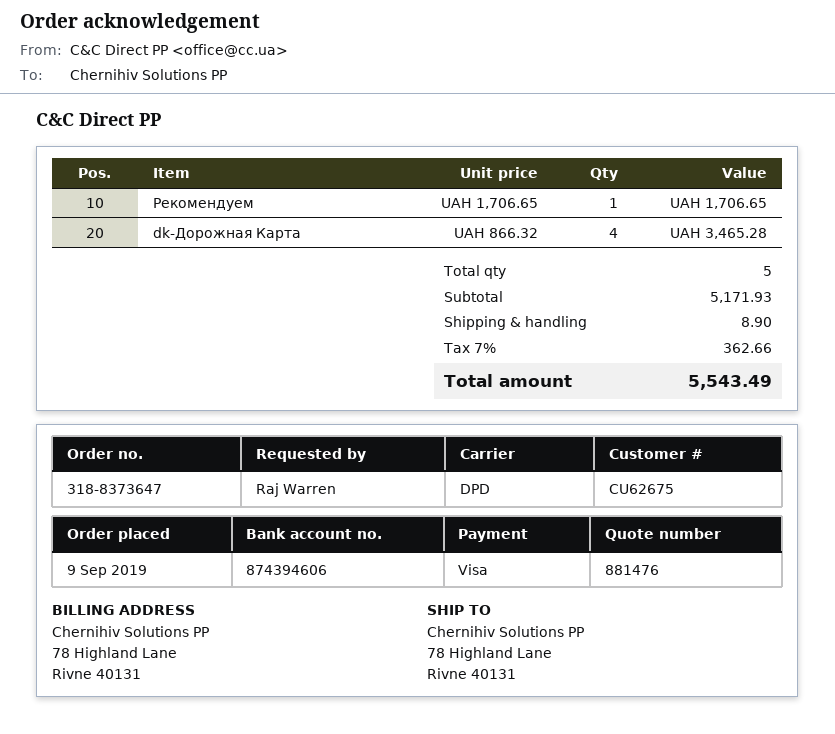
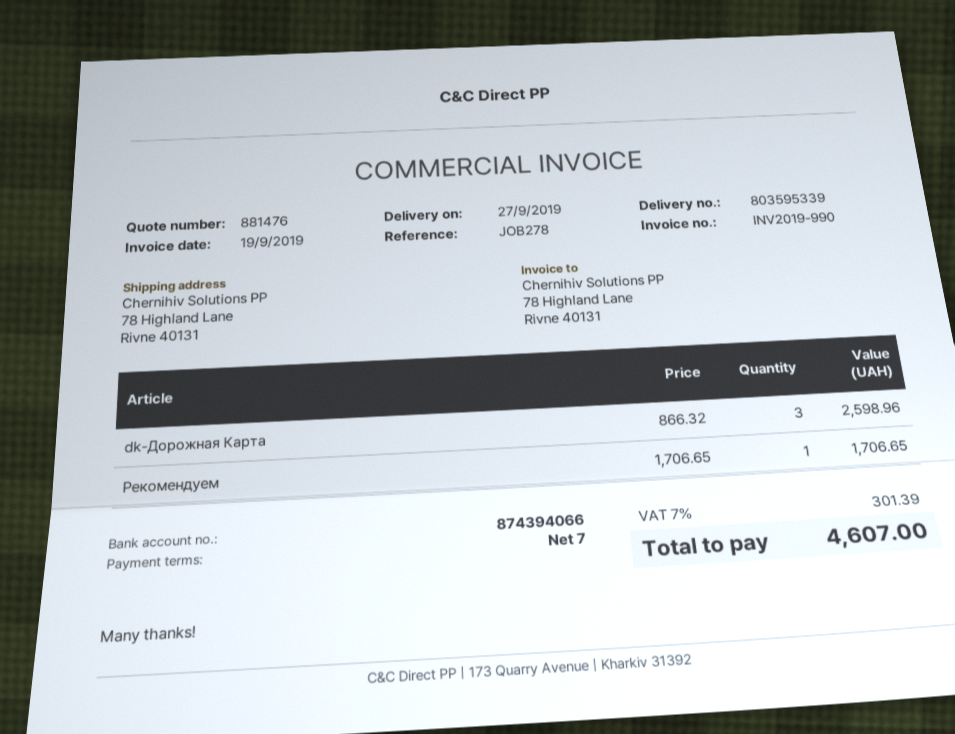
bank account: 874394606 -> 874394066
dk-Дорожная Карта: 4 x 866.32 = 3465.28 -> 3 x 866.32 = 2598.96
shipping: 8.90 -> none
tax: 7% = 362.66 -> 7% = 301.39
total: 5543.49 -> 4607.00

